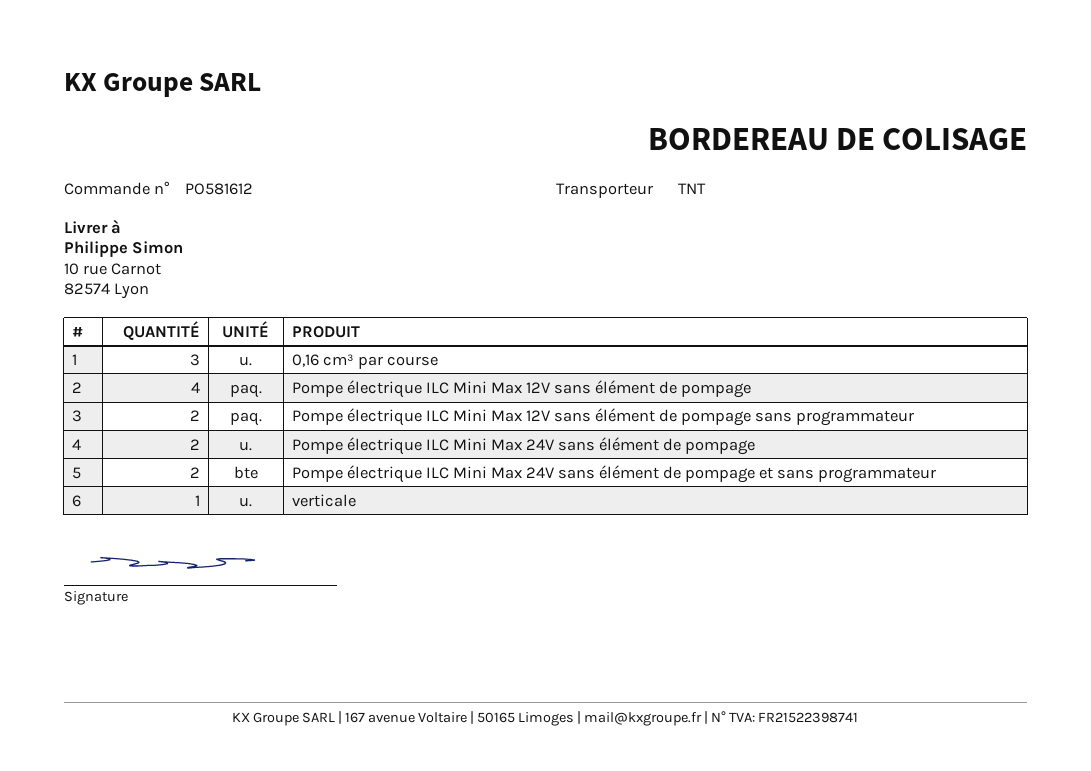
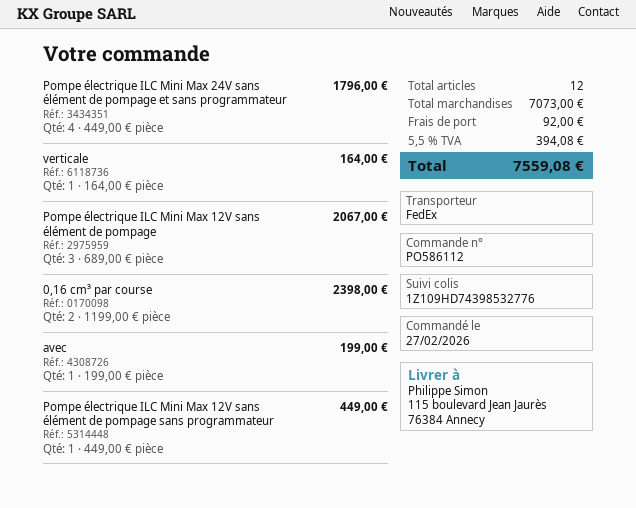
order number: PO581612 -> PO586112
shipping method: TNT -> FedEx
ship to: 10 rue Carnot, 82574 Lyon -> 115 boulevard Jean Jaurès, 76384 Annecy
0,16 cm³ par course: 3 -> 2
Pompe électrique ILC Mini Max 12V sans élément de pompage: 4 -> 3
Pompe électrique ILC Mini Max 12V sans élément de pompage sans programmateur: 2 -> 1
Pompe électrique ILC Mini Max 24V sans élément de pompage: 2 -> none
Pompe électrique ILC Mini Max 24V sans élément de pompage et sans programmateur: 2 -> 4
avec: none -> 1

